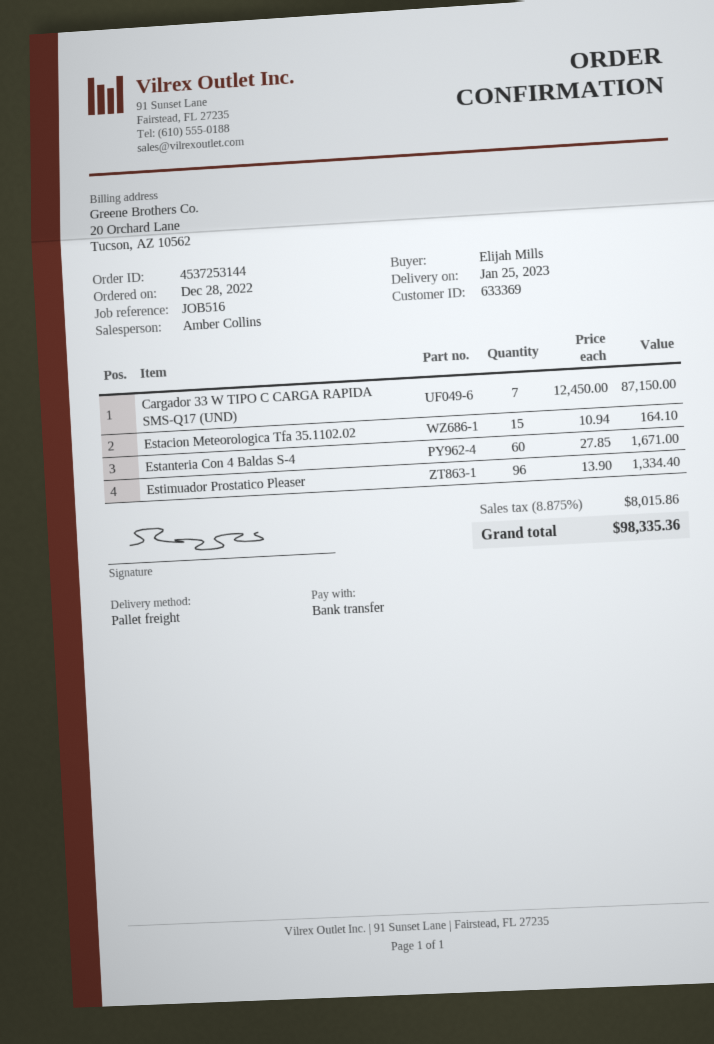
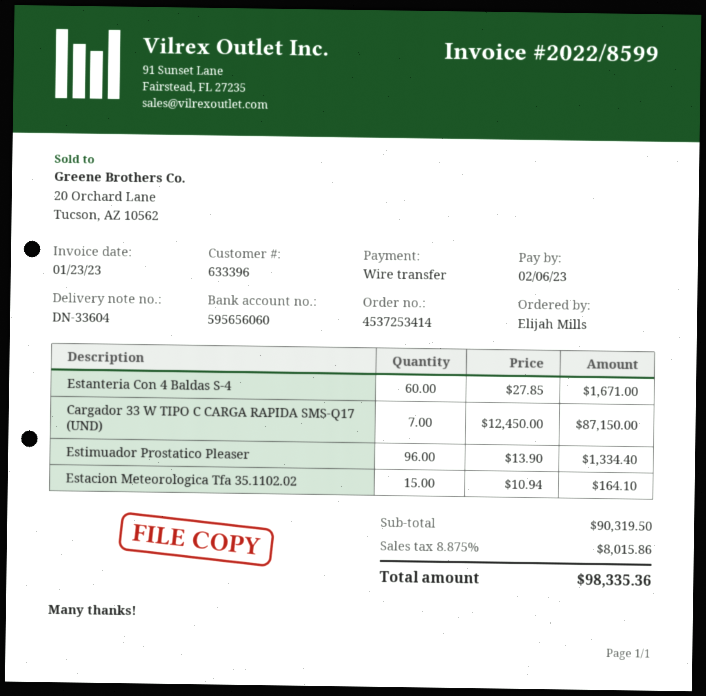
order number: 4537253144 -> 4537253414
customer number: 633369 -> 633396

